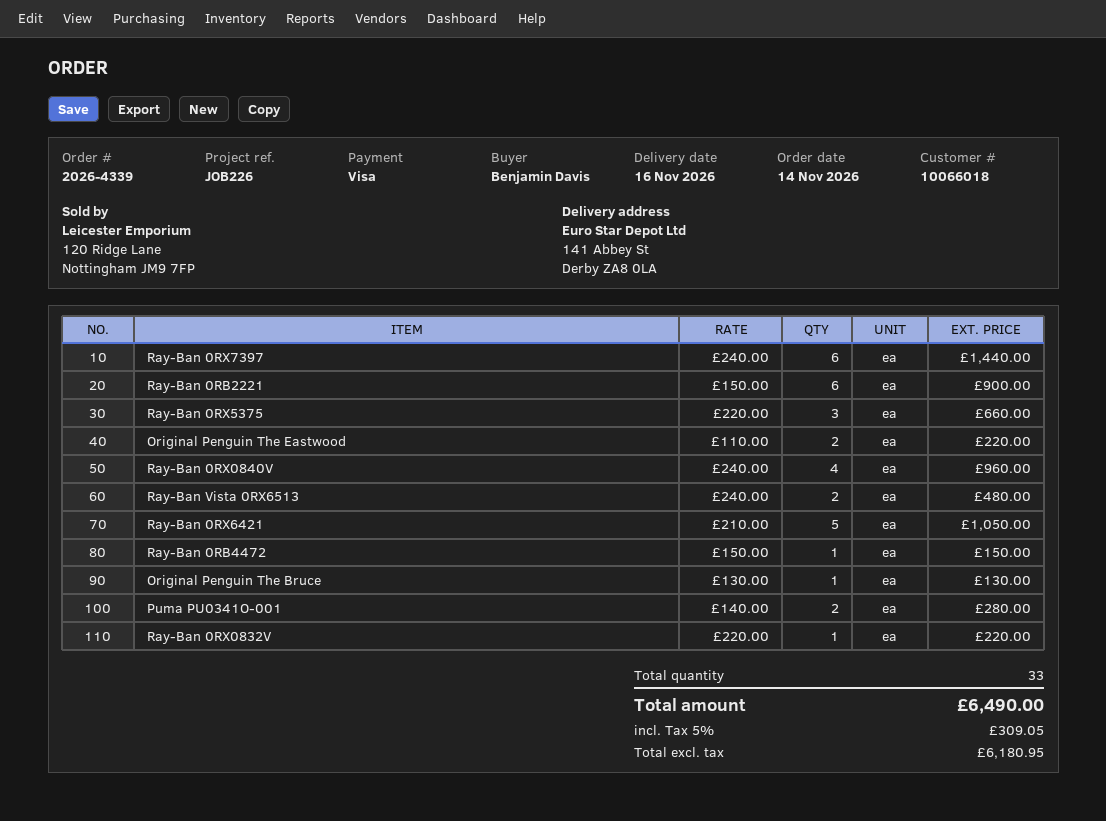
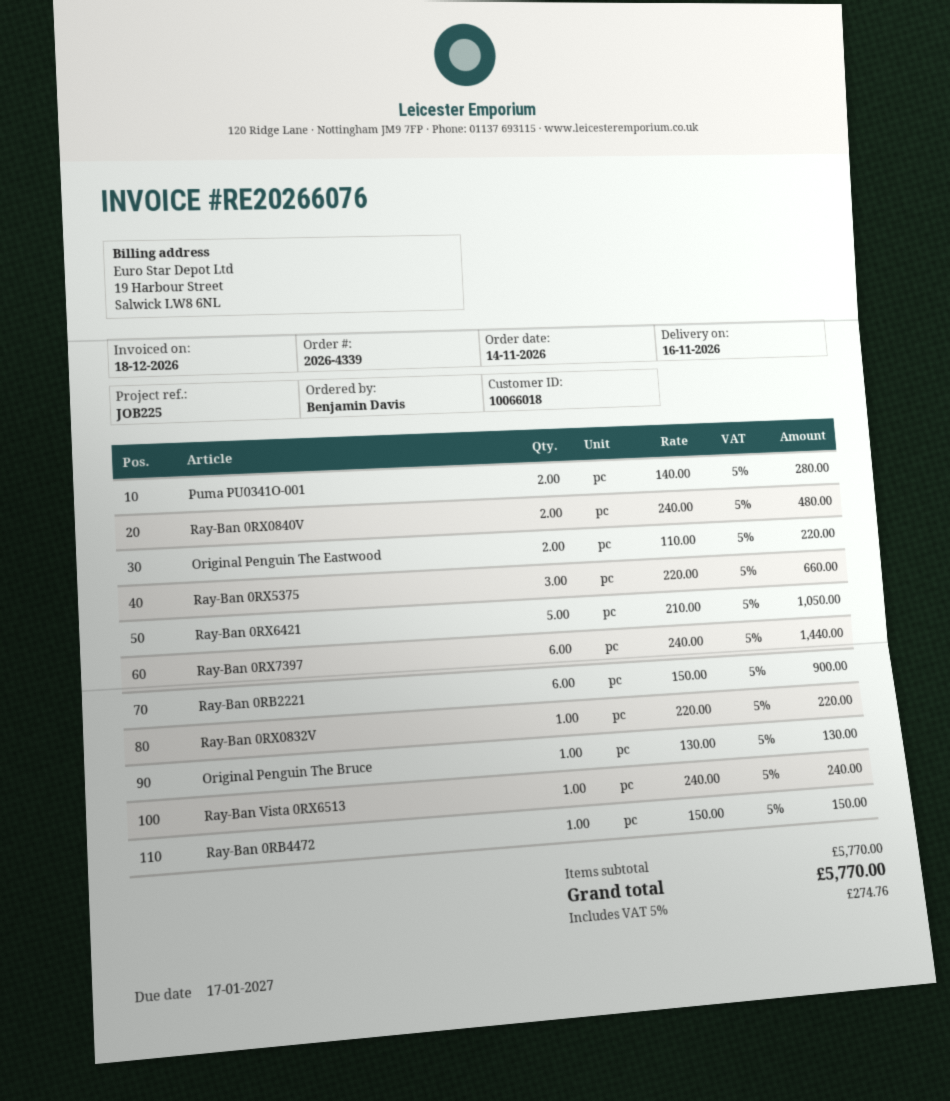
reference: JOB226 -> JOB225
Ray-Ban 0RX0840V: 4 x 240.00 = 960.00 -> 2 x 240.00 = 480.00
Ray-Ban Vista 0RX6513: 2 x 240.00 = 480.00 -> 1 x 240.00 = 240.00
tax: 5% = 309.05 -> 5% = 274.76
total: 6490.00 -> 5770.00

